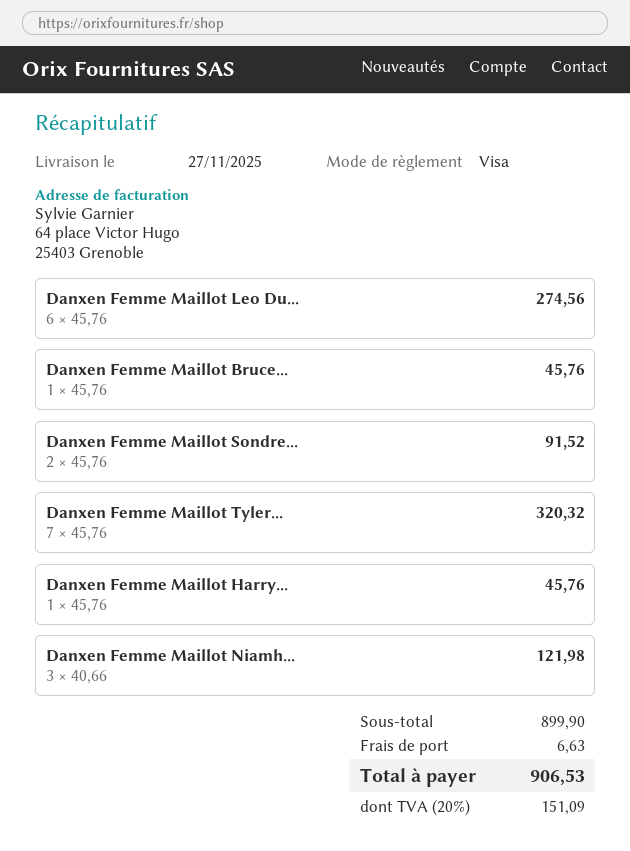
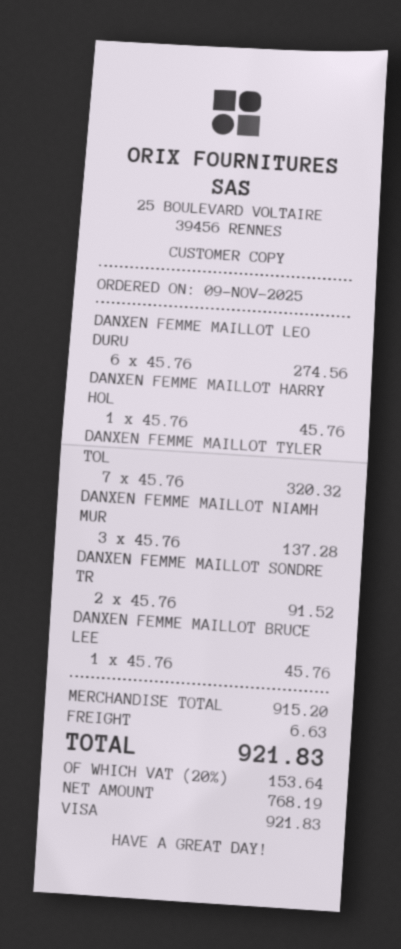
Danxen Femme Maillot Niamh...: 3 x 40.66 = 121.98 -> 3 x 45.76 = 137.28
subtotal: 899.90 -> 915.20
tax: 20% = 151.09 -> 20% = 153.64
total: 906.53 -> 921.83

